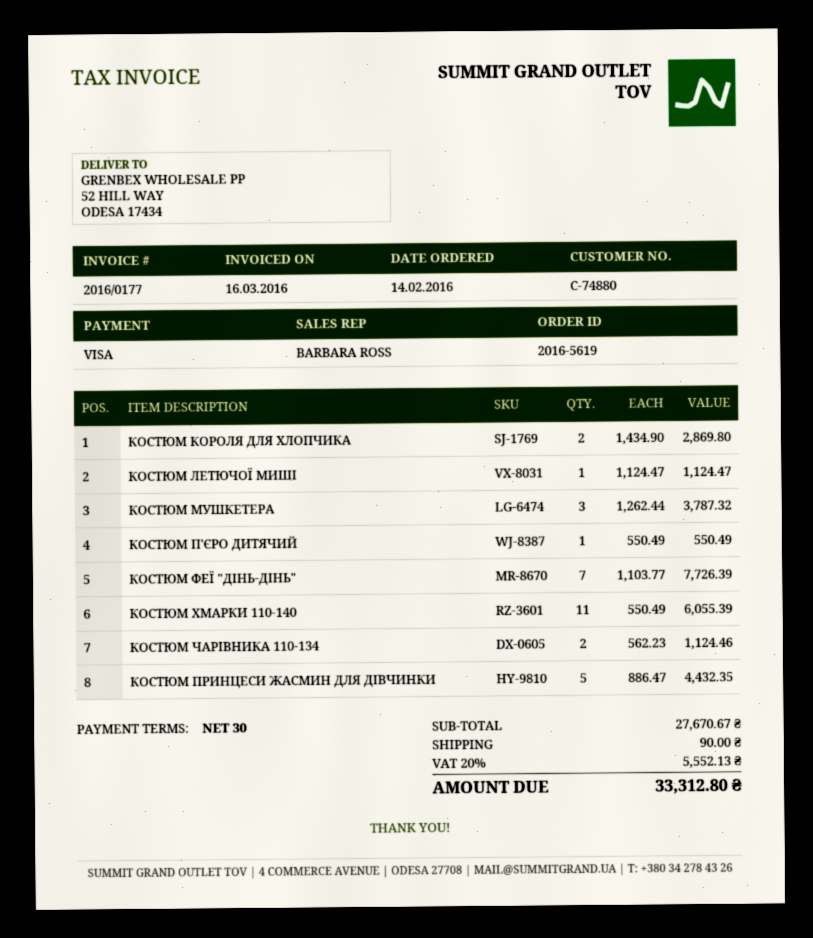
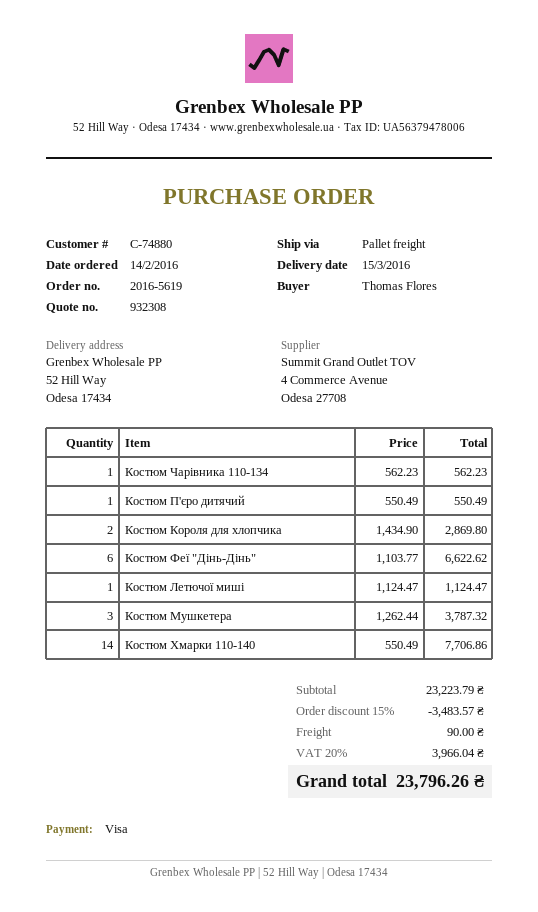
КОСТЮМ ФЕЇ "ДІНЬ-ДІНЬ": 7 x 1103.77 = 7726.39 -> 6 x 1103.77 = 6622.62
КОСТЮМ ХМАРКИ 110-140: 11 x 550.49 = 6055.39 -> 14 x 550.49 = 7706.86
КОСТЮМ ЧАРІВНИКА 110-134: 2 x 562.23 = 1124.46 -> 1 x 562.23 = 562.23
КОСТЮМ ПРИНЦЕСИ ЖАСМИН ДЛЯ ДІВЧИНКИ: 5 x 886.47 = 4432.35 -> none
subtotal: 27670.67 -> 23223.79
discount: none -> 15% = 3483.57
tax: 20% = 5552.13 -> 20% = 3966.04
total: 33312.80 -> 23796.26

